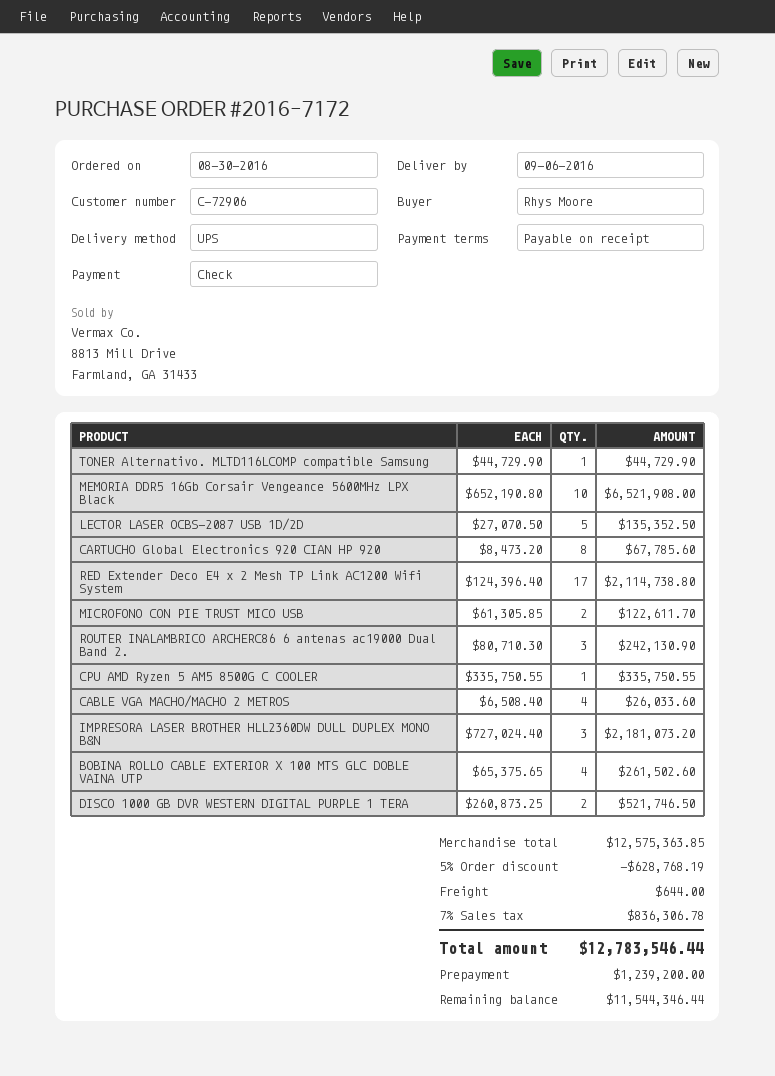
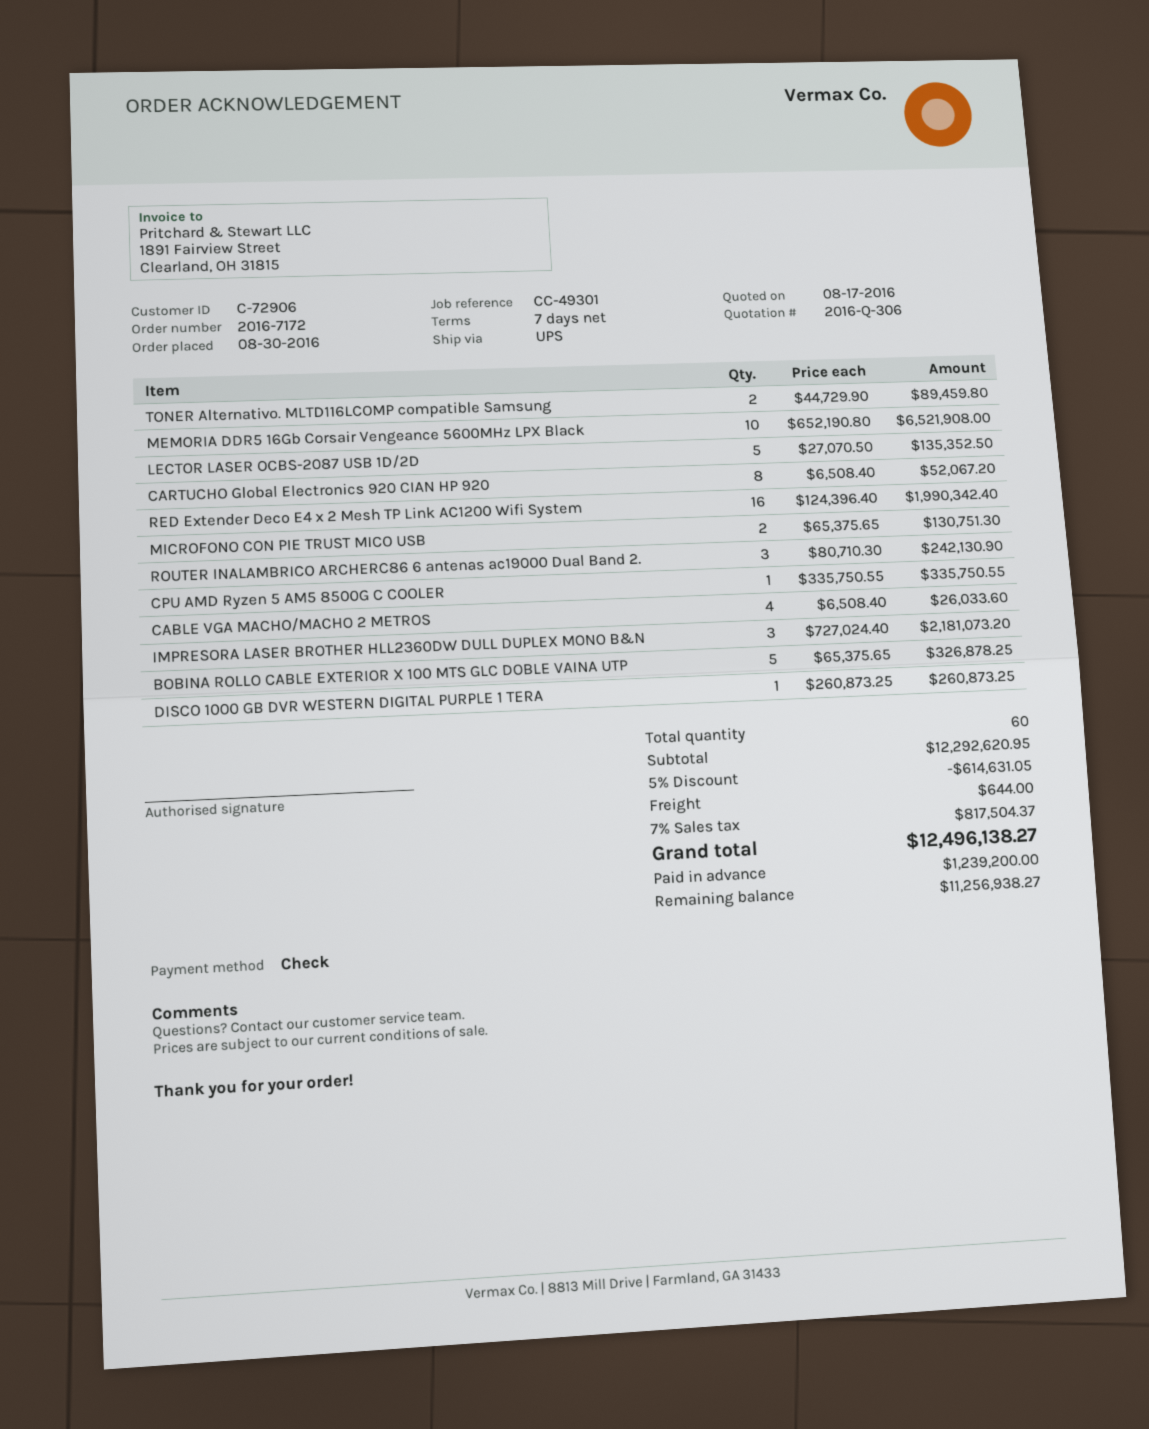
payment terms: on receipt -> 7 days
TONER Alternativo. MLTD116LCOMP compatible Samsung: 1 x 44729.90 = 44729.90 -> 2 x 44729.90 = 89459.80
CARTUCHO Global Electronics 920 CIAN HP 920: 8 x 8473.20 = 67785.60 -> 8 x 6508.40 = 52067.20
RED Extender Deco E4 x 2 Mesh TP Link AC1200 Wifi System: 17 x 124396.40 = 2114738.80 -> 16 x 124396.40 = 1990342.40
MICROFONO CON PIE TRUST MICO USB: 2 x 61305.85 = 122611.70 -> 2 x 65375.65 = 130751.30
BOBINA ROLLO CABLE EXTERIOR X 100 MTS GLC DOBLE VAINA UTP: 4 x 65375.65 = 261502.60 -> 5 x 65375.65 = 326878.25
DISCO 1000 GB DVR WESTERN DIGITAL PURPLE 1 TERA: 2 x 260873.25 = 521746.50 -> 1 x 260873.25 = 260873.25
subtotal: 12575363.85 -> 12292620.95
discount: 5% = 628768.19 -> 5% = 614631.05
tax: 7% = 836306.78 -> 7% = 817504.37
total: 12783546.44 -> 12496138.27
balance: 11544346.44 -> 11256938.27

